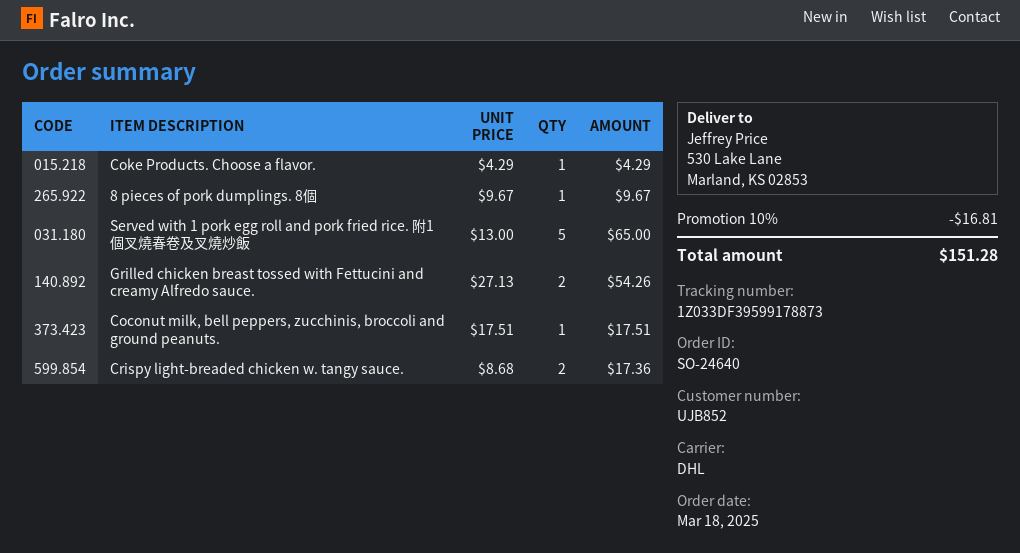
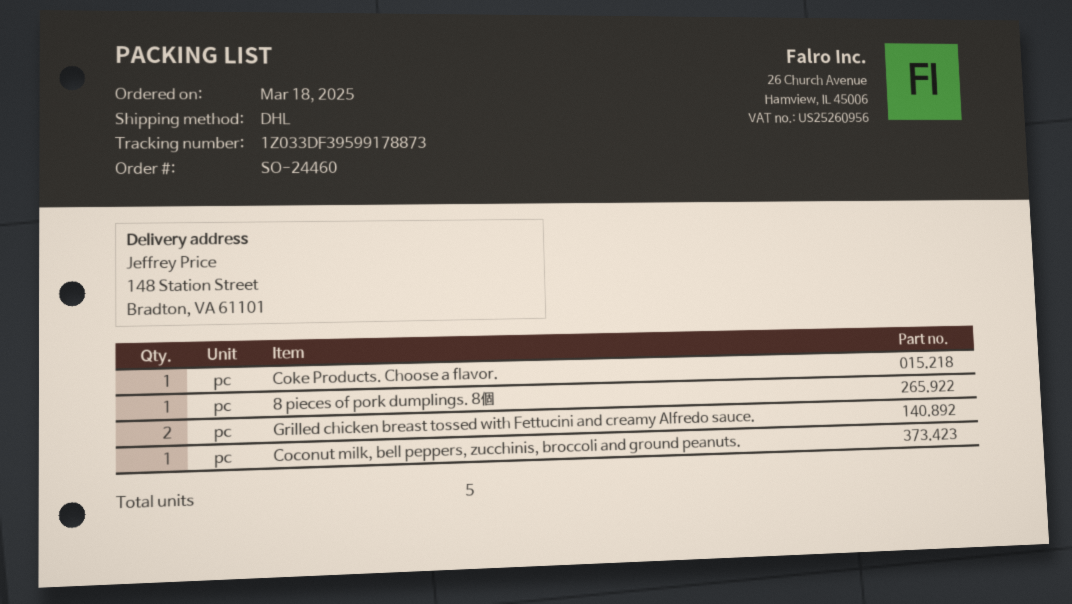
order number: SO-24640 -> SO-24460
ship to: 530 Lake Lane, Marland, KS 02853 -> 148 Station Street, Bradton, VA 61101
Served with 1 pork egg roll and pork fried rice. 附1個叉燒春卷及叉燒炒飯: 5 -> none
Crispy light-breaded chicken w. tangy sauce.: 2 -> none

